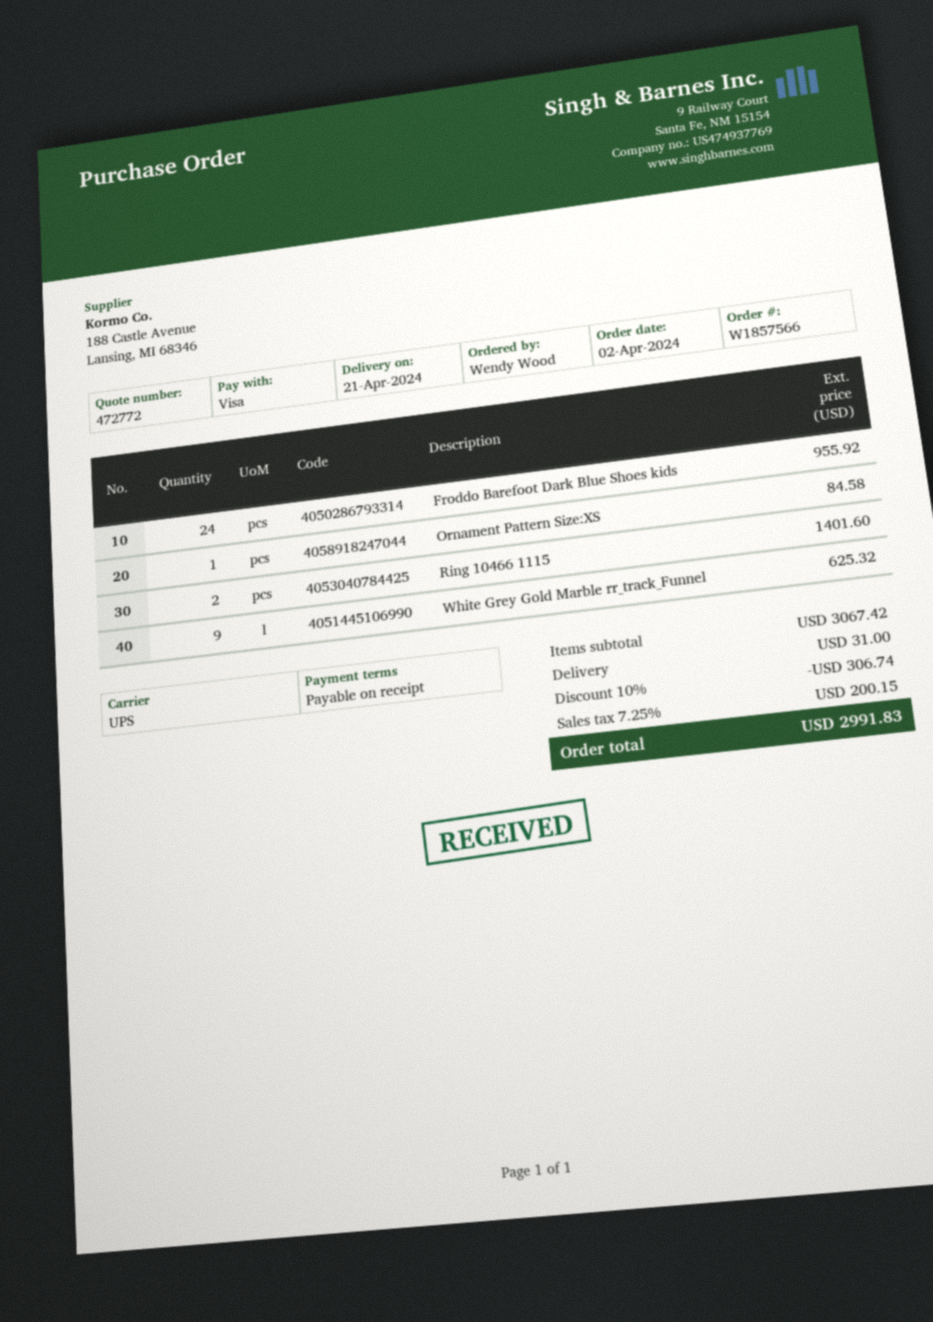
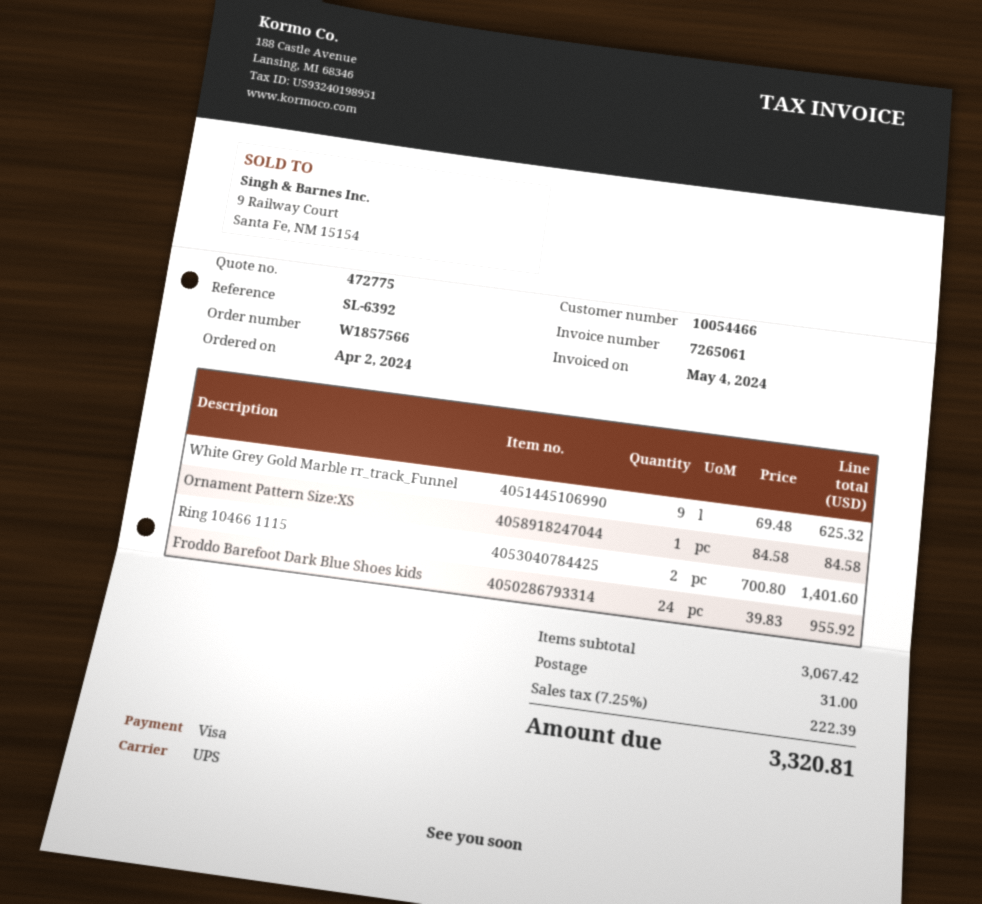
quote number: 472772 -> 472775
discount: 10% = 306.74 -> none
tax: 7.25% = 200.15 -> 7.25% = 222.39
total: 2991.83 -> 3320.81

